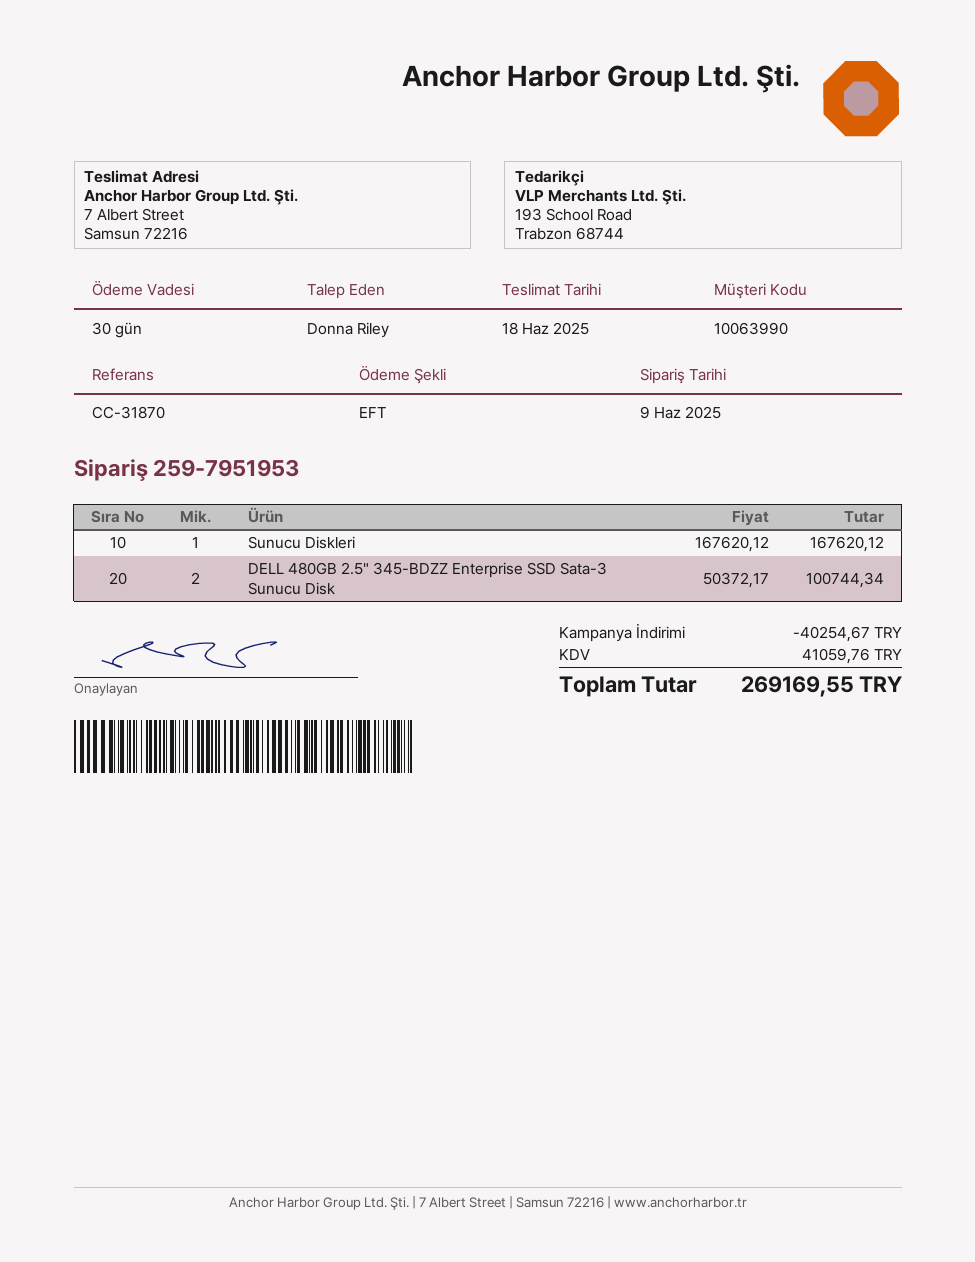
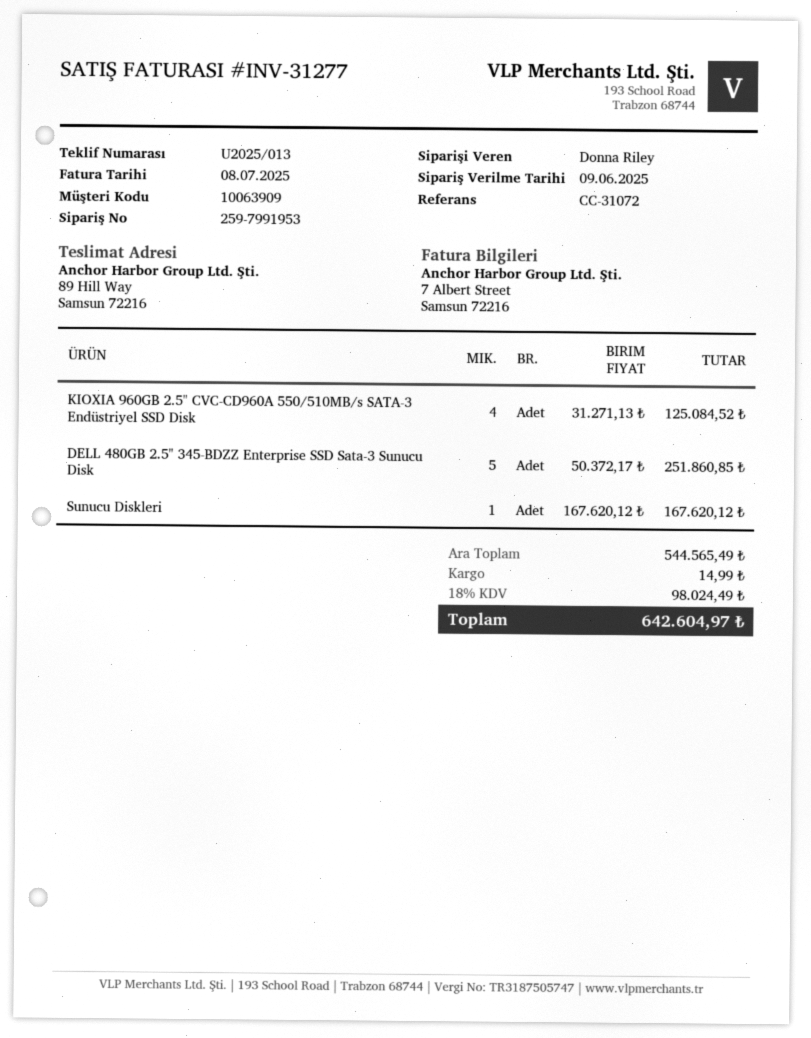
order number: 259-7951953 -> 259-7991953
customer number: 10063990 -> 10063909
reference: CC-31870 -> CC-31072
ship to: 7 Albert Street, Samsun 72216 -> 89 Hill Way, Samsun 72216
DELL 480GB 2.5" 345-BDZZ Enterprise SSD Sata-3 Sunucu Disk: 2 x 50372.17 = 100744.34 -> 5 x 50372.17 = 251860.85
KIOXIA 960GB 2.5" CVC-CD960A 550/510MB/s SATA-3 Endüstriyel SSD Disk: none -> 4 x 31271.13 = 125084.52
discount: 40254.67 -> none
shipping: none -> 14.99
tax: 41059.76 -> 98024.49
total: 269169.55 -> 642604.97

